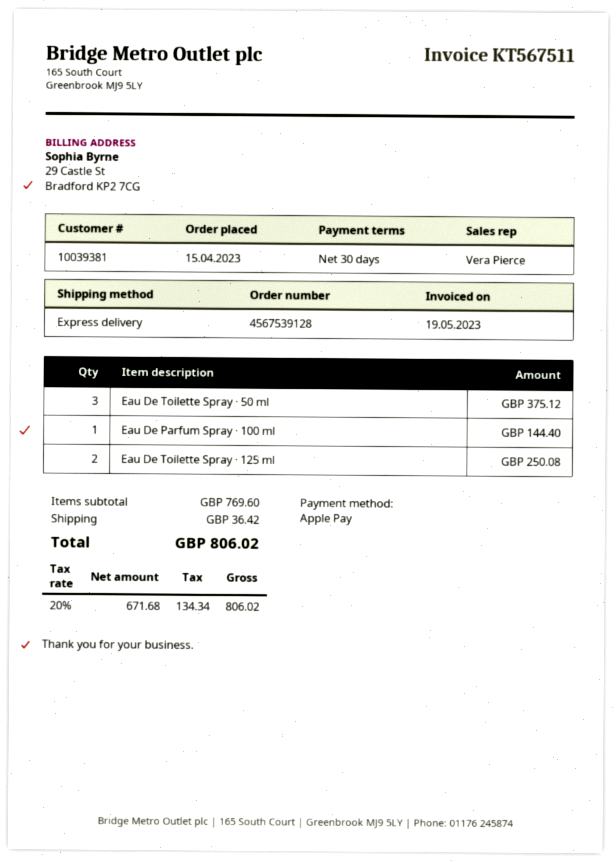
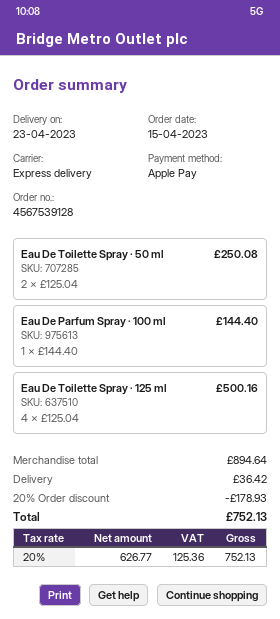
Eau De Toilette Spray · 50 ml: 3 for 375.12 -> 2 for 250.08
Eau De Toilette Spray · 125 ml: 2 for 250.08 -> 4 for 500.16
subtotal: 769.60 -> 894.64
discount: none -> 20% = 178.93
net: 671.68 -> 626.77
tax: 20% = 134.34 -> 20% = 125.36
total: 806.02 -> 752.13

